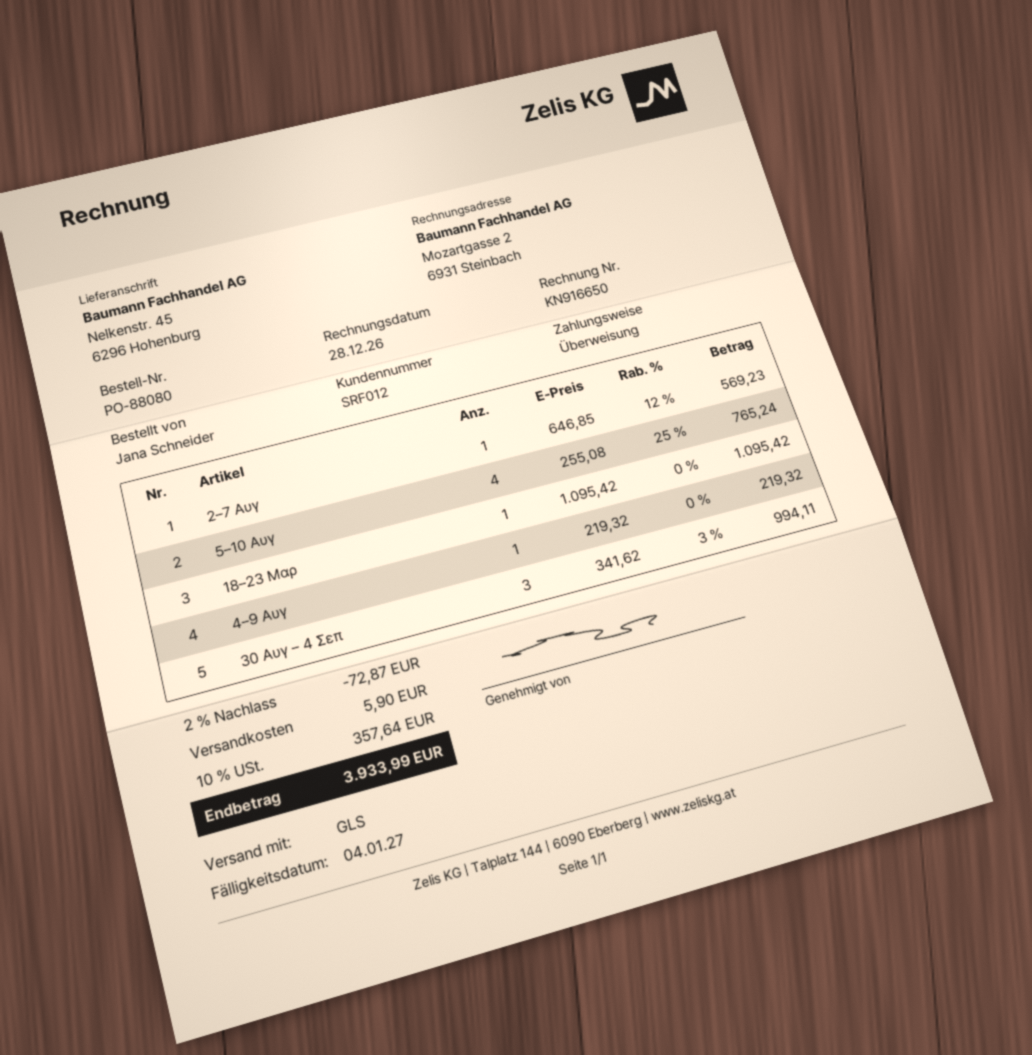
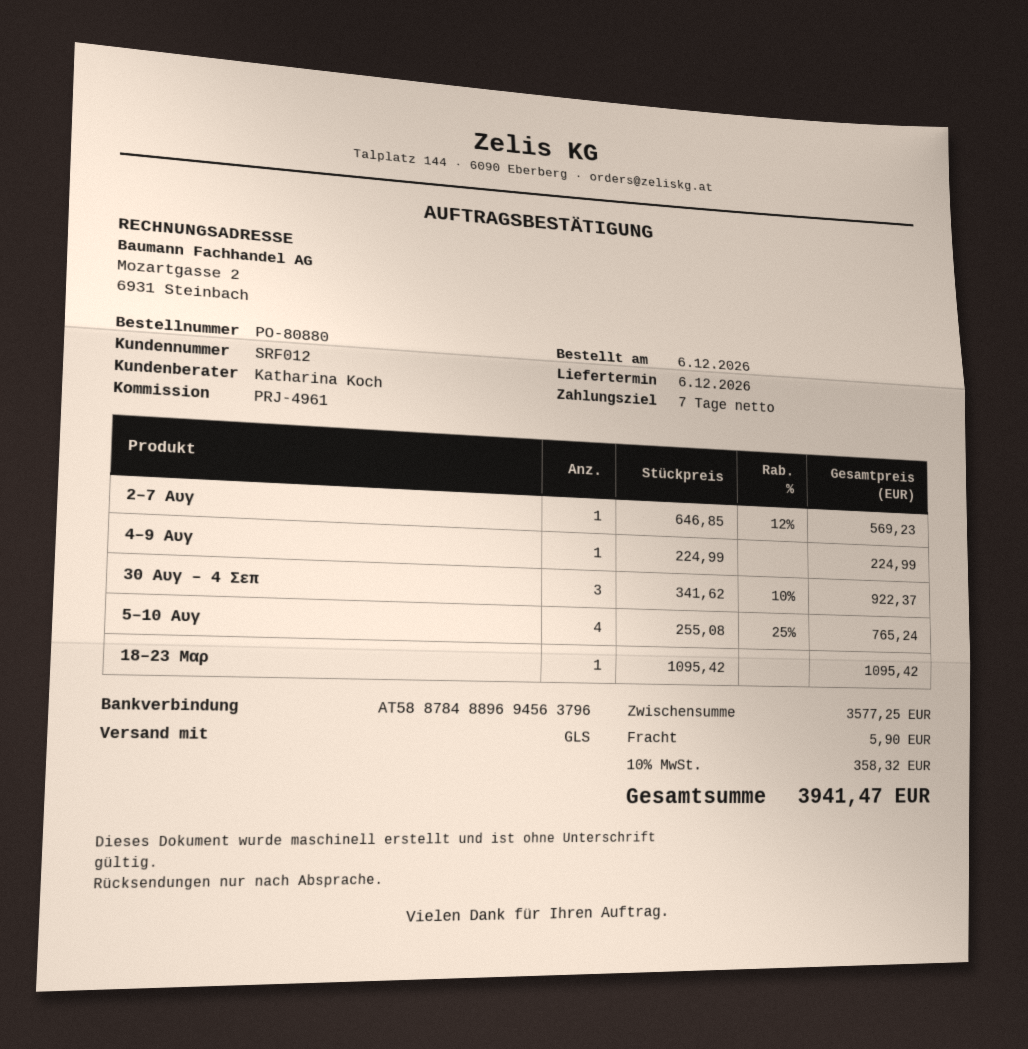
order number: PO-88080 -> PO-80880
4–9 Αυγ: 1 x 219.32 = 219.32 -> 1 x 224.99 = 224.99
30 Αυγ – 4 Σεπ: 3 x 341.62 - 3% = 994.11 -> 3 x 341.62 - 10% = 922.37
discount: 2% = 72.87 -> none
tax: 10% = 357.64 -> 10% = 358.32
total: 3933.99 -> 3941.47

